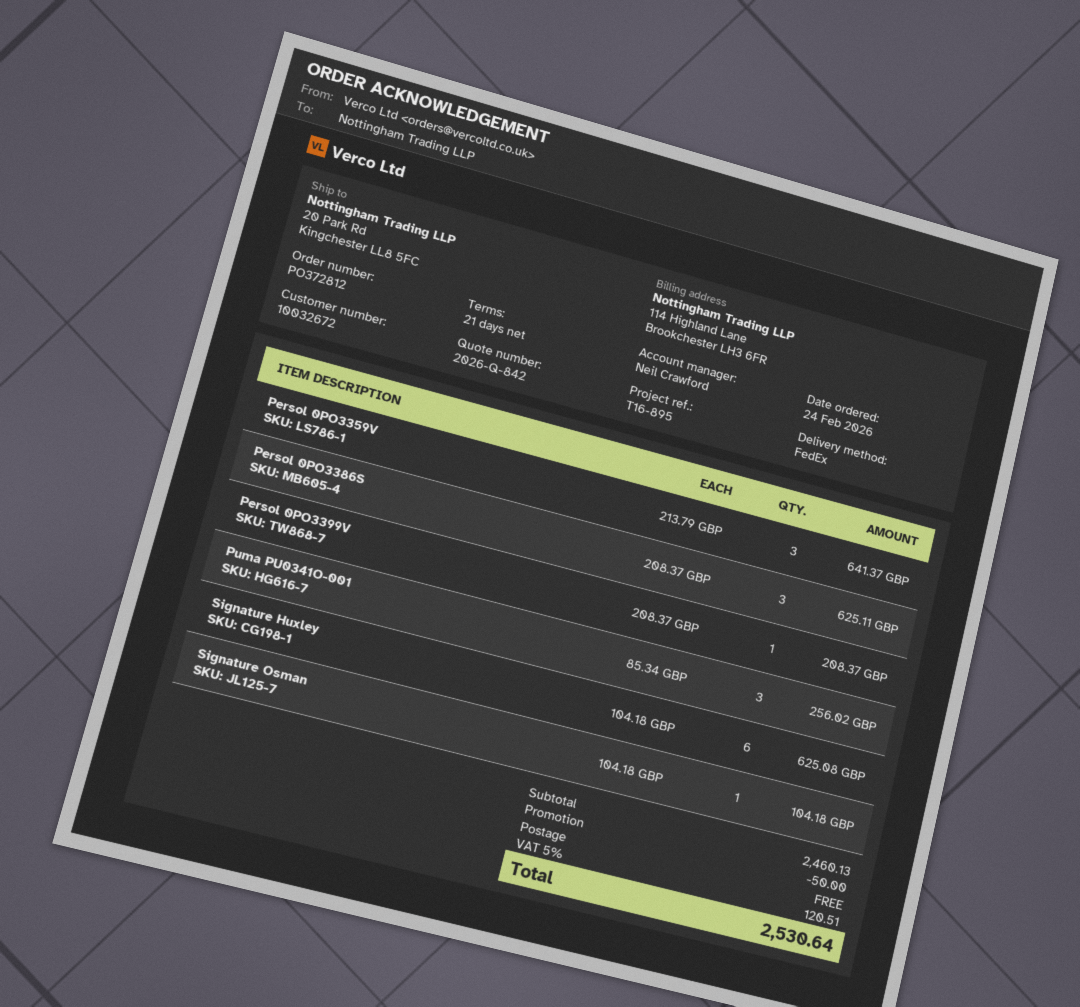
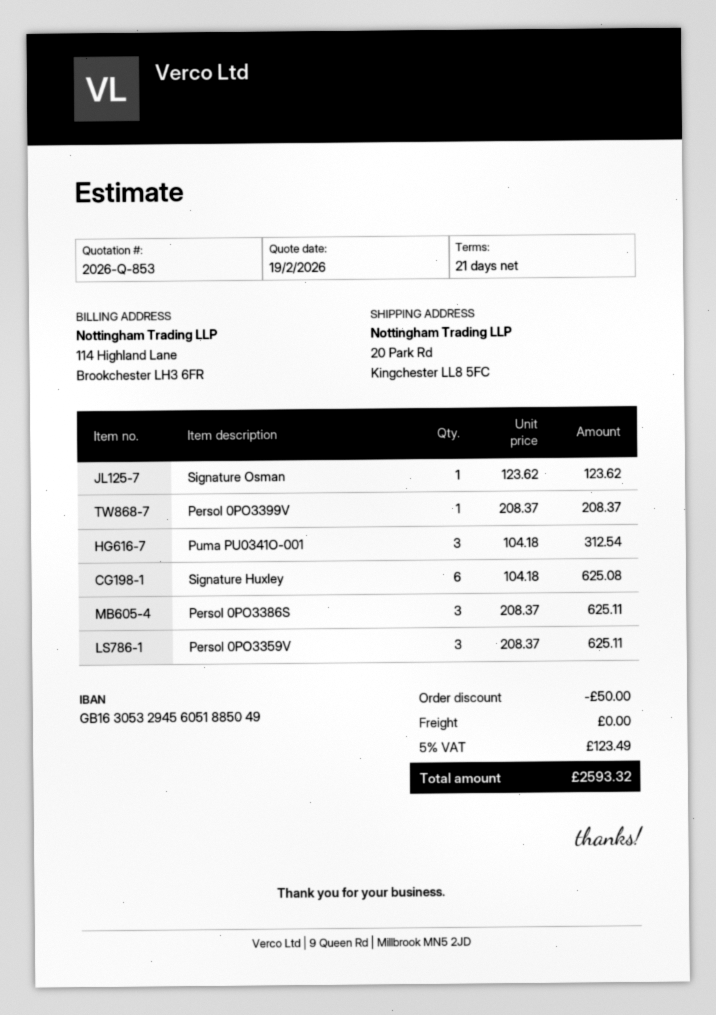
quote number: 2026-Q-842 -> 2026-Q-853
Persol 0PO3359V: 3 x 213.79 = 641.37 -> 3 x 208.37 = 625.11
Puma PU0341O-001: 3 x 85.34 = 256.02 -> 3 x 104.18 = 312.54
Signature Osman: 1 x 104.18 = 104.18 -> 1 x 123.62 = 123.62
tax: 5% = 120.51 -> 5% = 123.49
total: 2530.64 -> 2593.32

